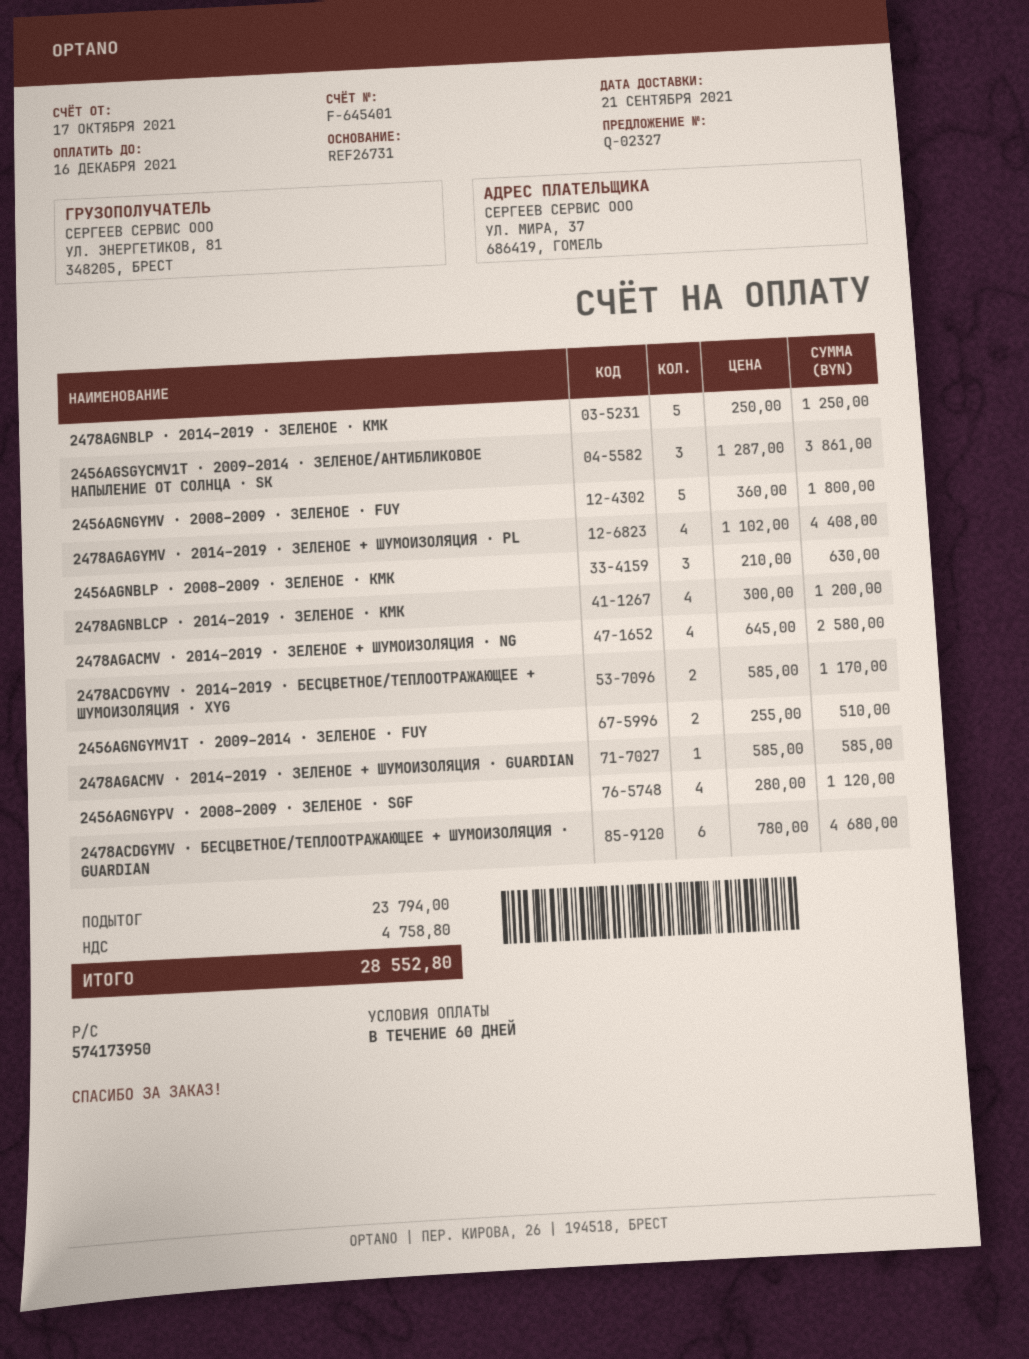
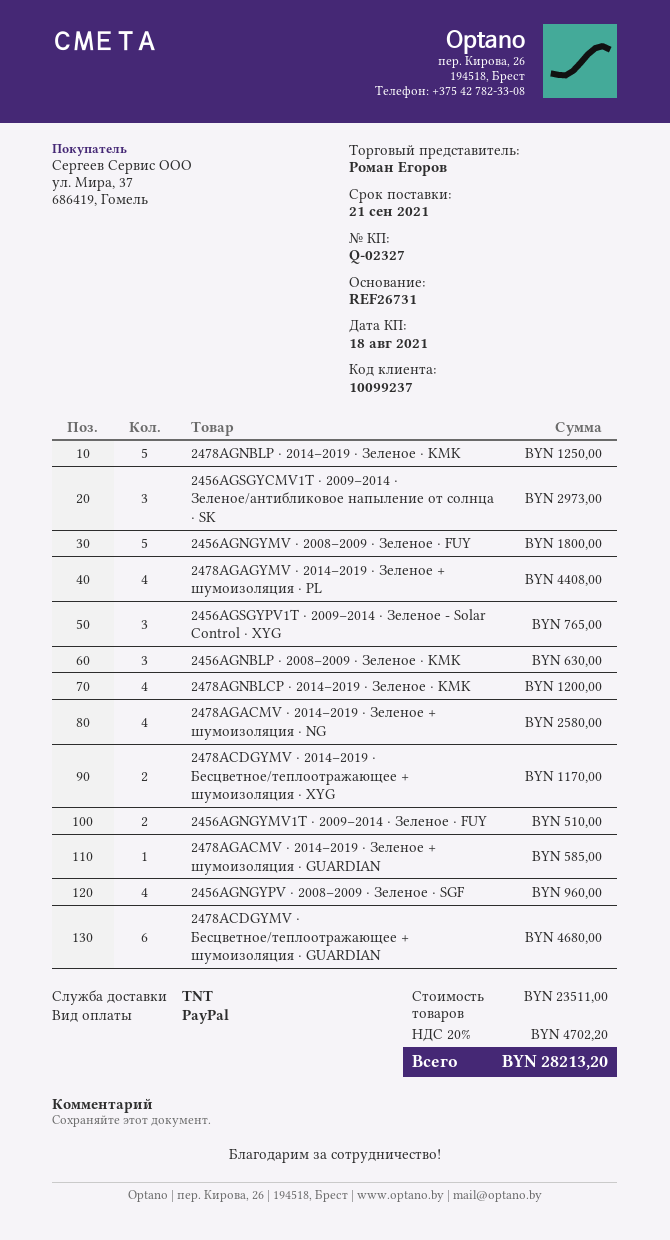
2456AGSGYCMV1T · 2009–2014 · ЗЕЛЕНОЕ/АНТИБЛИКОВОЕ НАПЫЛЕНИЕ ОТ СОЛНЦА · SK: 3 for 3861.00 -> 3 for 2973.00
2456AGNGYPV · 2008–2009 · ЗЕЛЕНОЕ · SGF: 4 for 1120.00 -> 4 for 960.00
2456AGSGYPV1T · 2009–2014 · Зеленое - Solar Control · XYG: none -> 3 for 765.00
subtotal: 23794.00 -> 23511.00
tax: 4758.80 -> 4702.20
total: 28552.80 -> 28213.20

